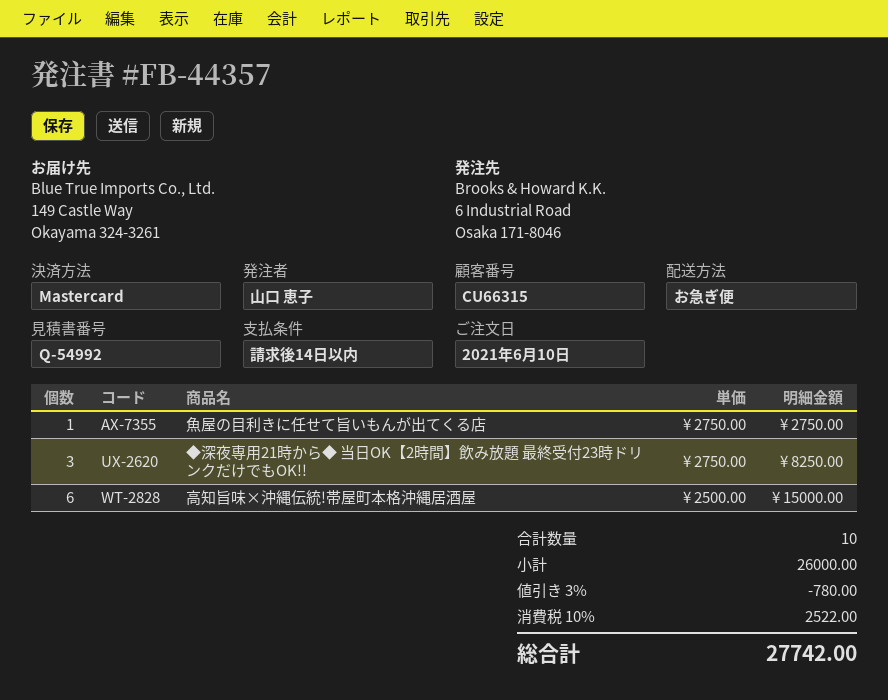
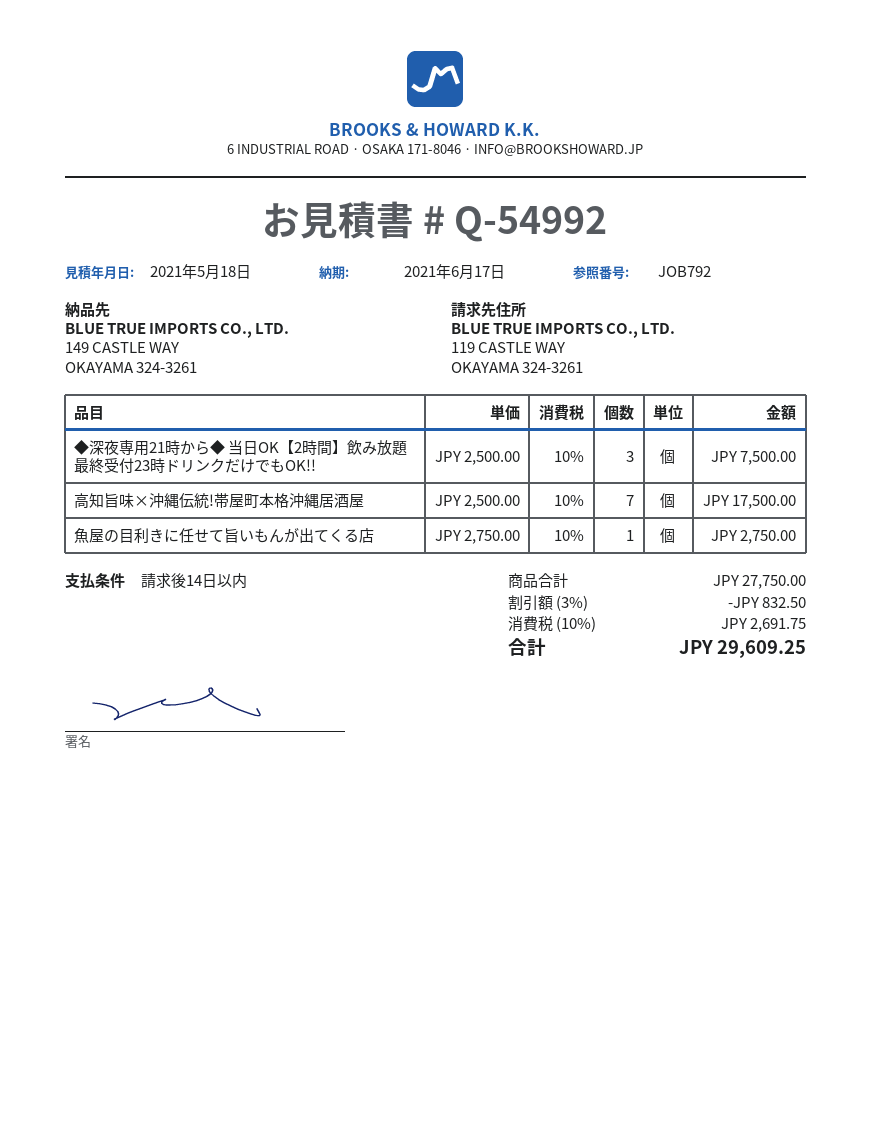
◆深夜専用21時から◆ 当日OK【2時間】飲み放題 最終受付23時ドリンクだけでもOK!!: 3 x 2750.00 = 8250.00 -> 3 x 2500.00 = 7500.00
高知旨味×沖縄伝統!帯屋町本格沖縄居酒屋: 6 x 2500.00 = 15000.00 -> 7 x 2500.00 = 17500.00
subtotal: 26000.00 -> 27750.00
discount: 3% = 780.00 -> 3% = 832.50
tax: 10% = 2522.00 -> 10% = 2691.75
total: 27742.00 -> 29609.25

